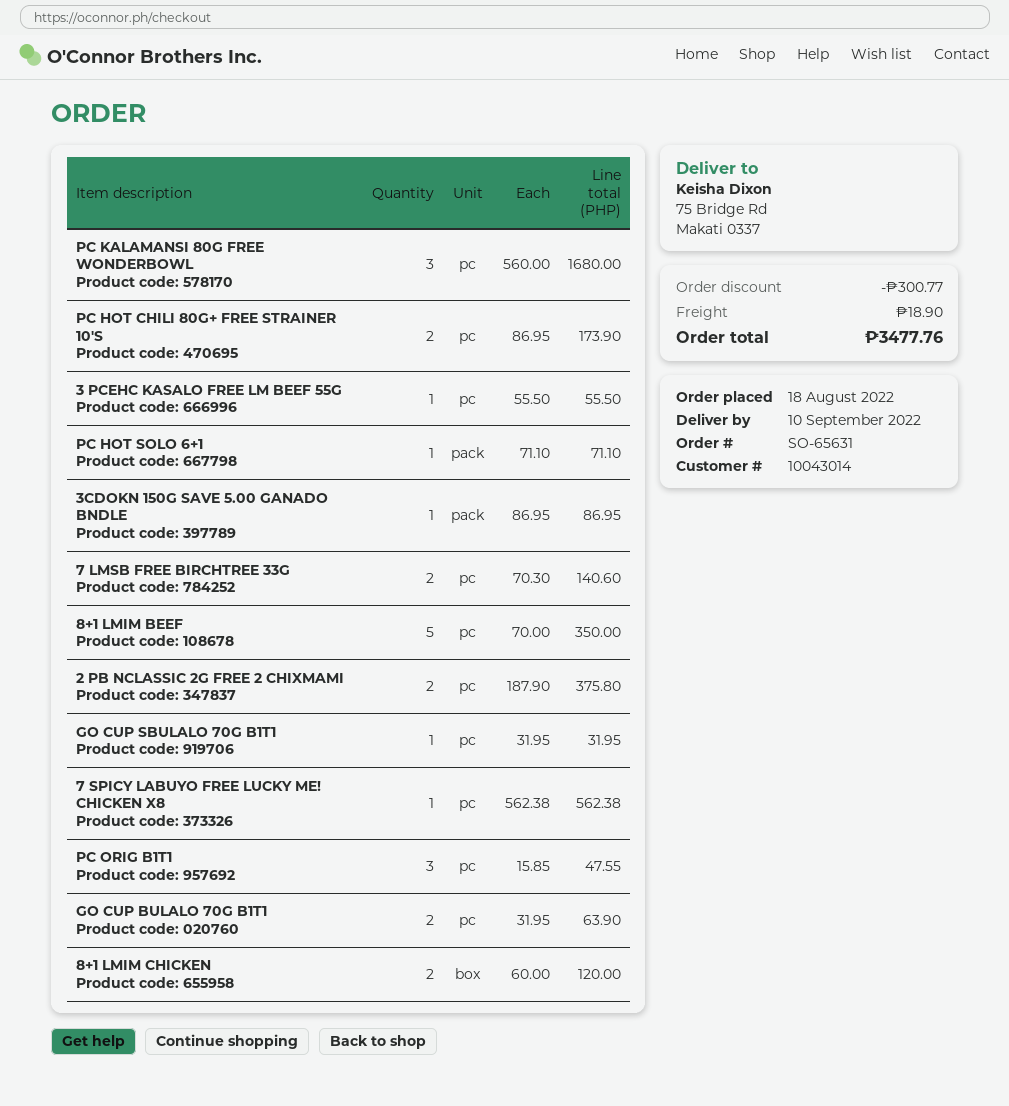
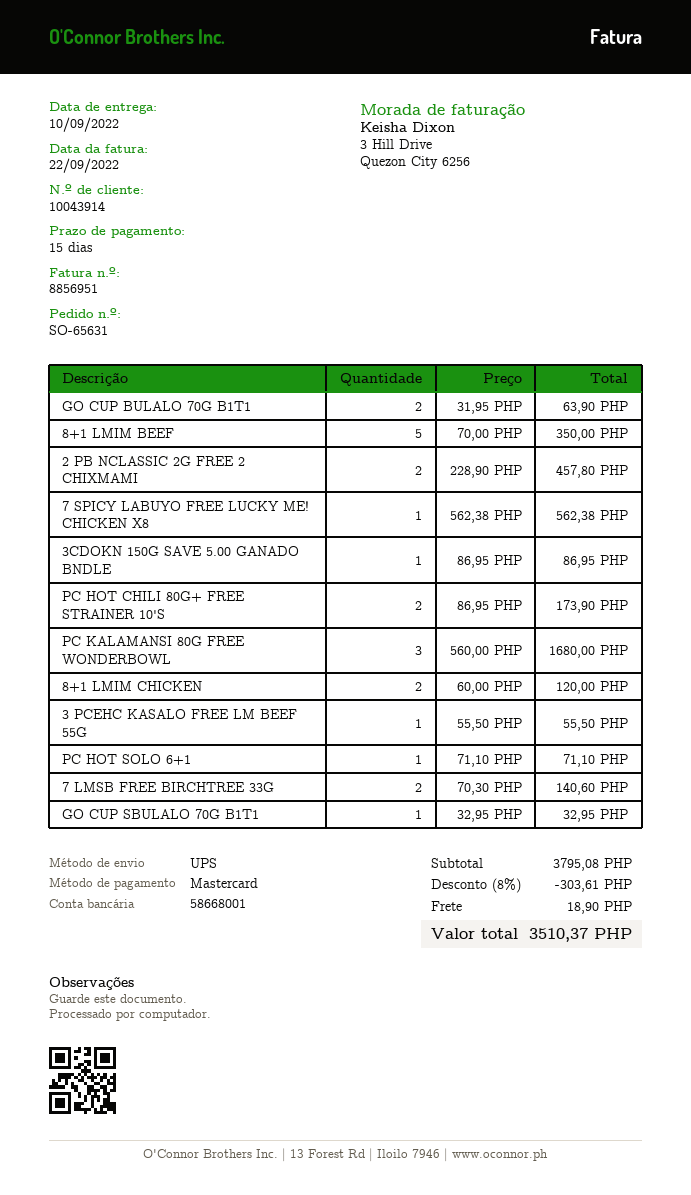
customer number: 10043014 -> 10043914
2 PB NCLASSIC 2G FREE 2 CHIXMAMI: 2 x 187.90 = 375.80 -> 2 x 228.90 = 457.80
GO CUP SBULALO 70G B1T1: 1 x 31.95 = 31.95 -> 1 x 32.95 = 32.95
PC ORIG B1T1: 3 x 15.85 = 47.55 -> none
discount: 300.77 -> 303.61
total: 3477.76 -> 3510.37

